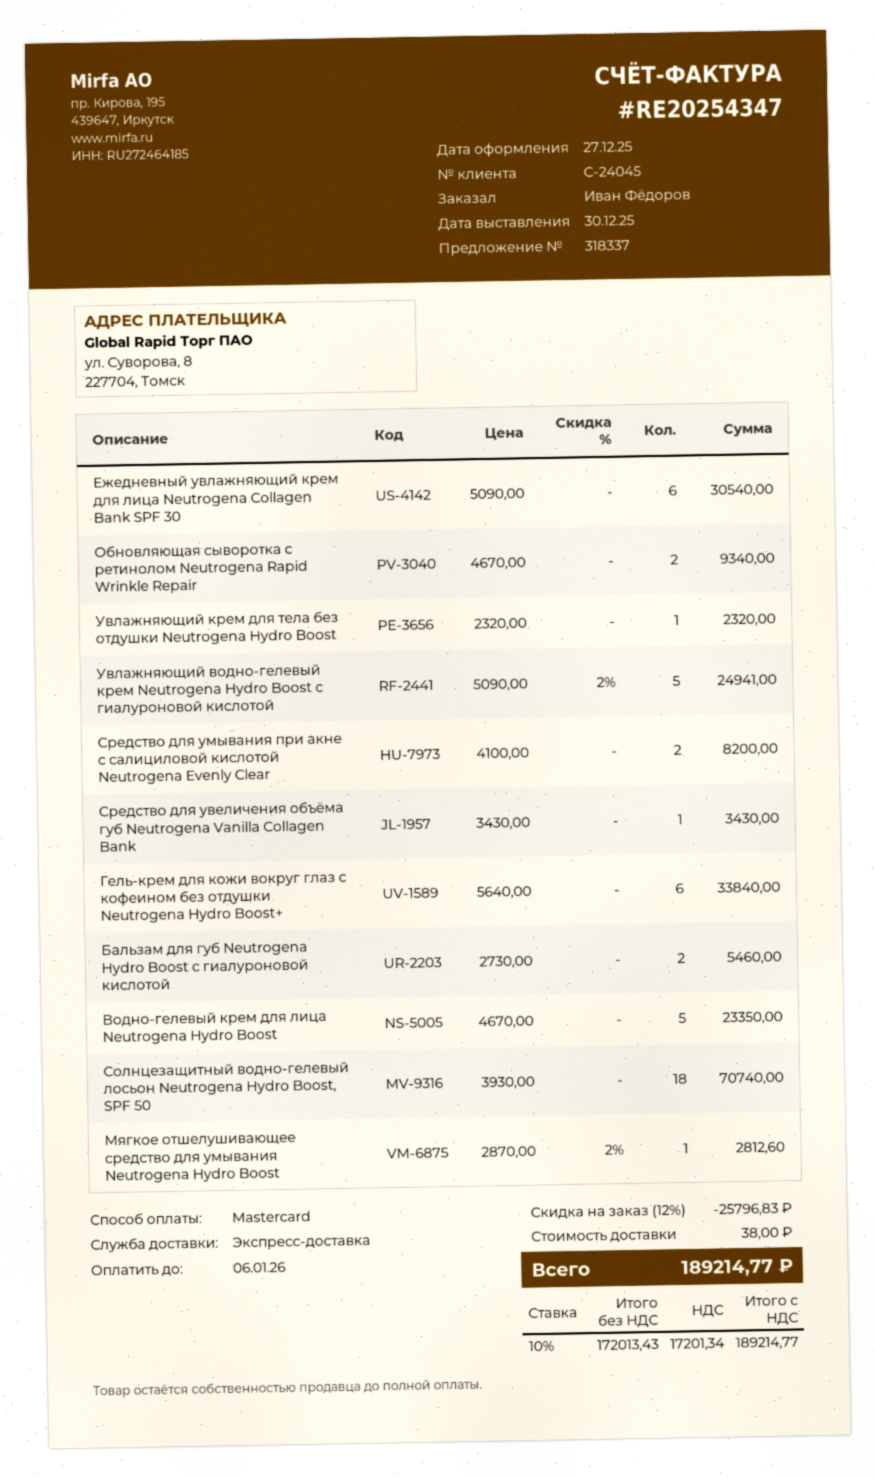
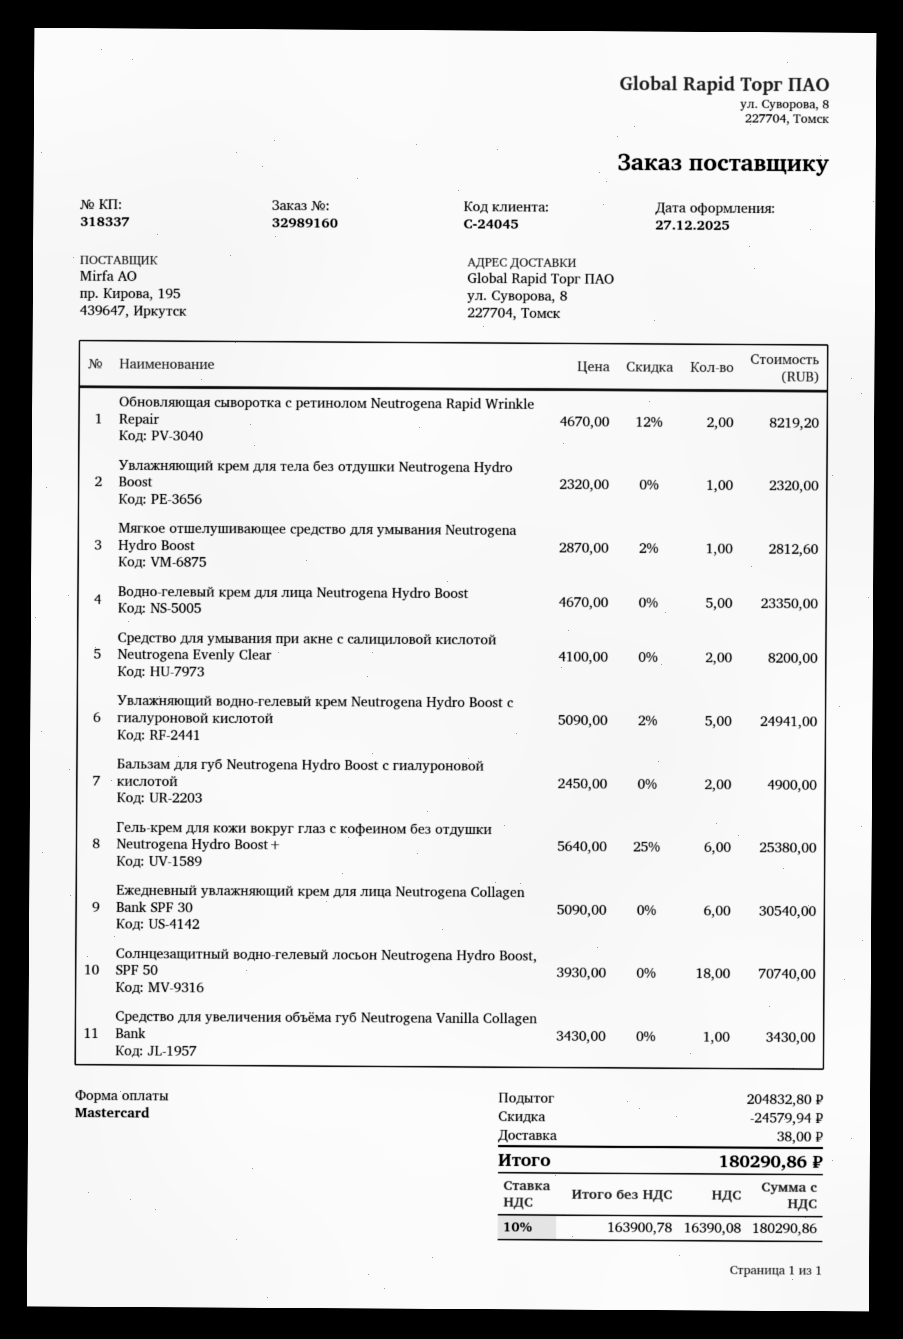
Обновляющая сыворотка с ретинолом Neutrogena Rapid Wrinkle Repair: 2 x 4670.00 = 9340.00 -> 2 x 4670.00 - 12% = 8219.20
Гель-крем для кожи вокруг глаз с кофеином без отдушки Neutrogena Hydro Boost+: 6 x 5640.00 = 33840.00 -> 6 x 5640.00 - 25% = 25380.00
Бальзам для губ Neutrogena Hydro Boost с гиалуроновой кислотой: 2 x 2730.00 = 5460.00 -> 2 x 2450.00 = 4900.00
discount: 25796.83 -> 24579.94
net: 172013.43 -> 163900.78
tax: 10% = 17201.34 -> 10% = 16390.08
total: 189214.77 -> 180290.86

